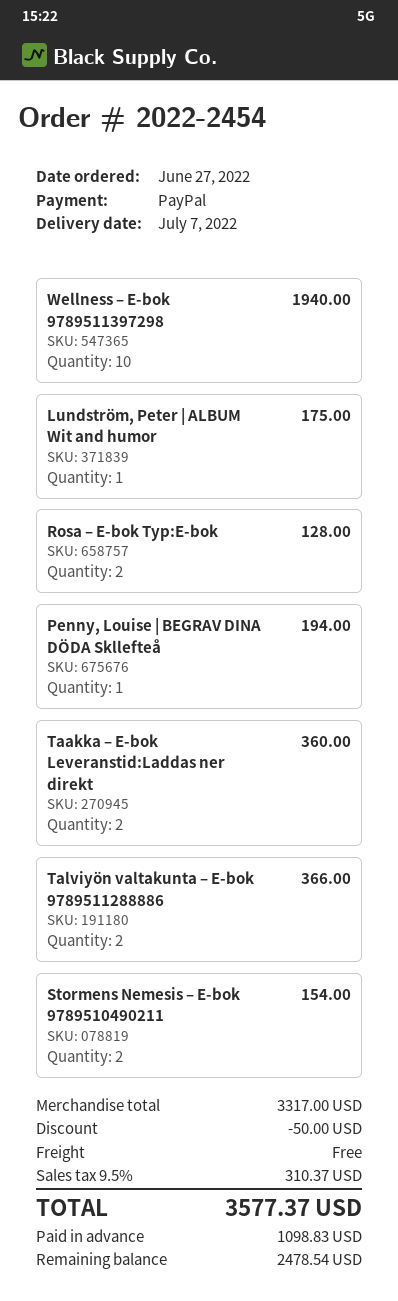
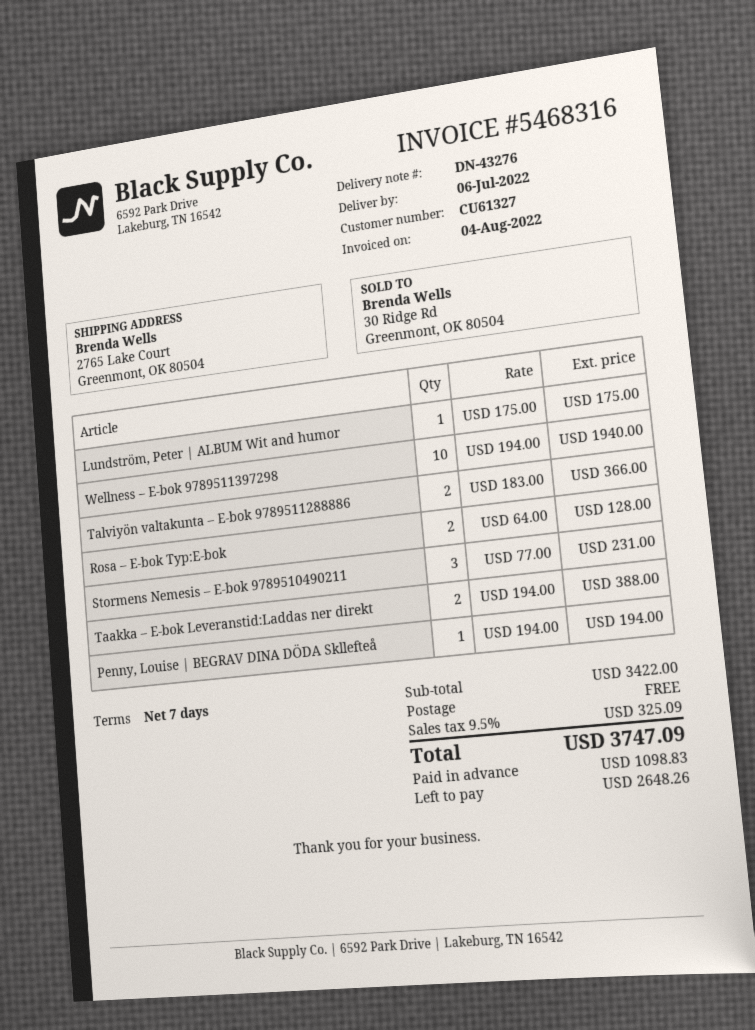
delivery date: 2022-07-07 -> 2022-07-06
Taakka – E-bok Leveranstid:Laddas ner direkt: 2 for 360.00 -> 2 for 388.00
Stormens Nemesis – E-bok 9789510490211: 2 for 154.00 -> 3 for 231.00
subtotal: 3317.00 -> 3422.00
discount: 50.00 -> none
tax: 9.5% = 310.37 -> 9.5% = 325.09
total: 3577.37 -> 3747.09
balance: 2478.54 -> 2648.26

